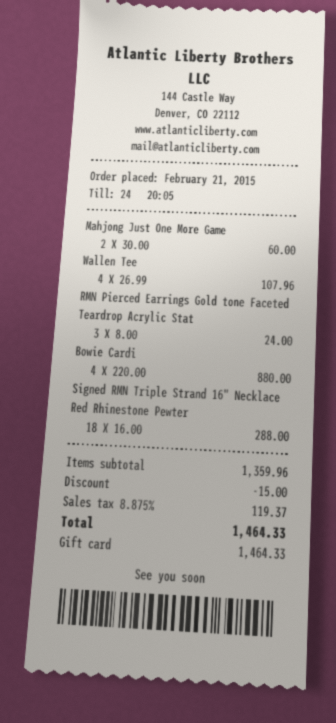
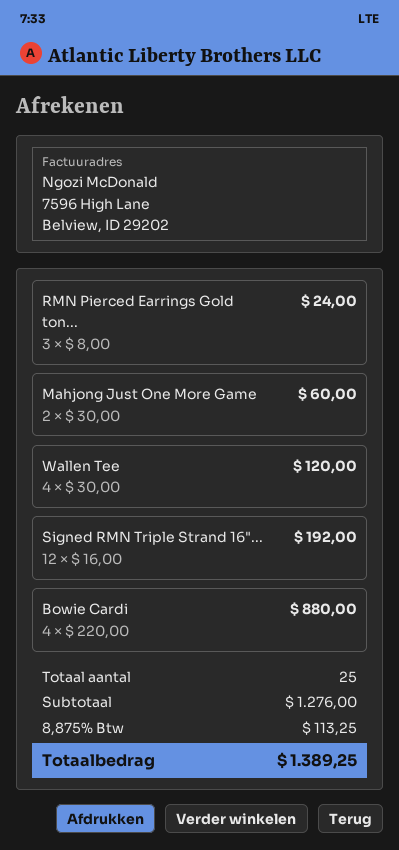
Wallen Tee: 4 x 26.99 = 107.96 -> 4 x 30.00 = 120.00
Signed RMN Triple Strand 16" Necklace Red Rhinestone Pewter: 18 x 16.00 = 288.00 -> 12 x 16.00 = 192.00
subtotal: 1359.96 -> 1276.00
discount: 15.00 -> none
tax: 8.875% = 119.37 -> 8.875% = 113.25
total: 1464.33 -> 1389.25

